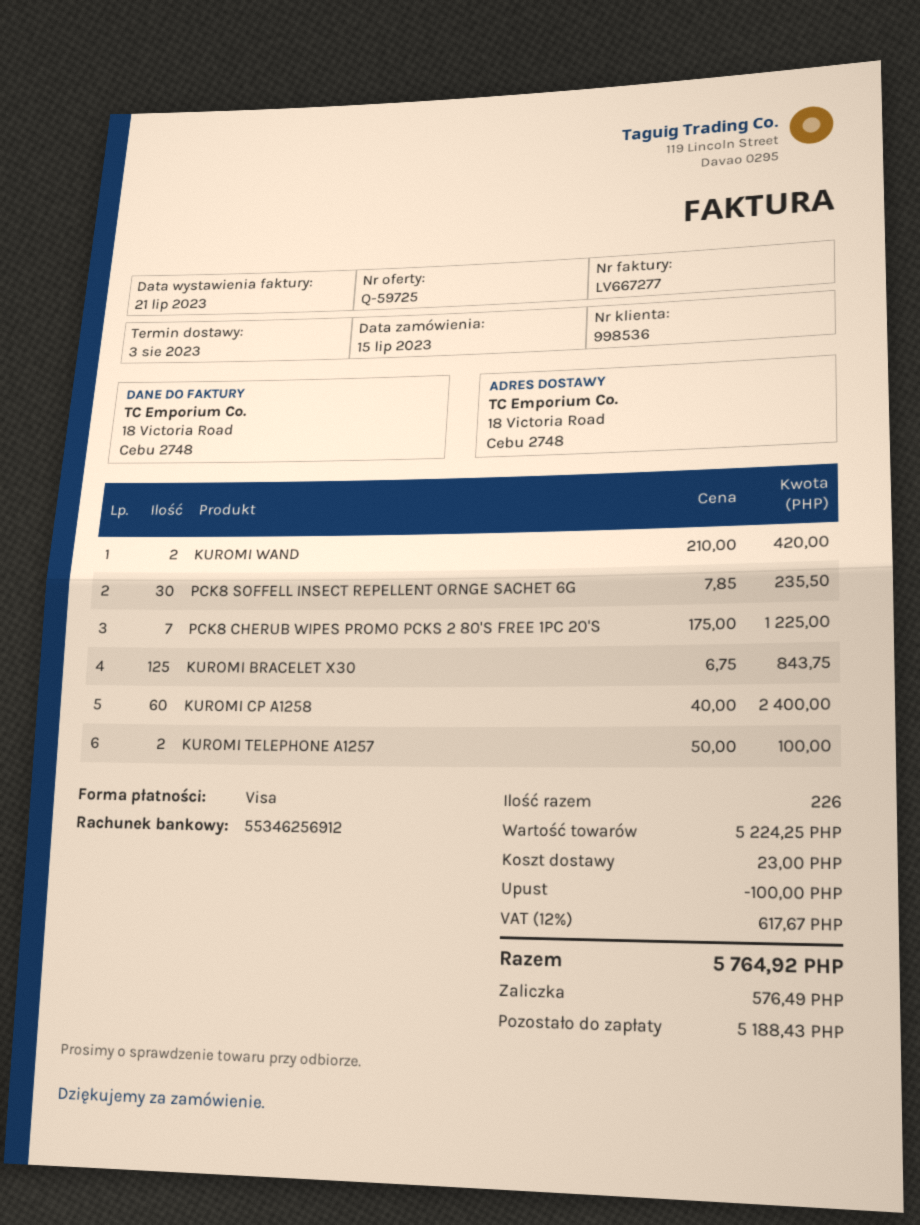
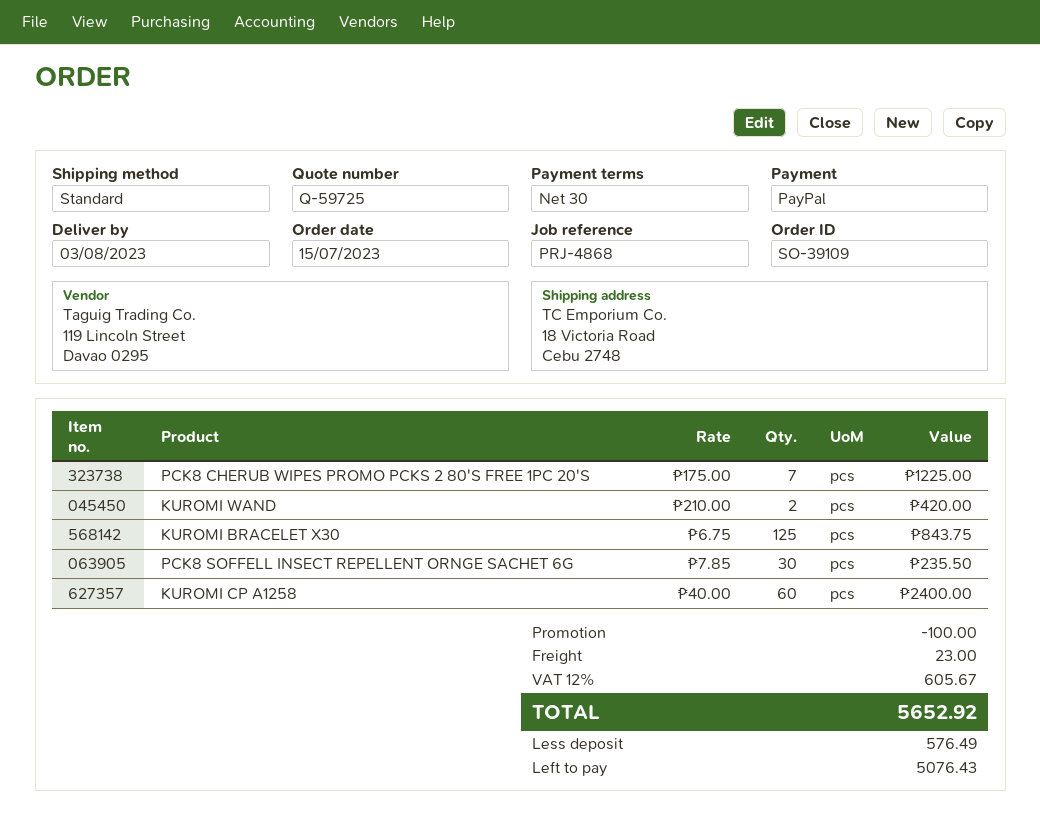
payment method: Visa -> PayPal
KUROMI TELEPHONE A1257: 2 x 50.00 = 100.00 -> none
tax: 12% = 617.67 -> 12% = 605.67
total: 5764.92 -> 5652.92
balance: 5188.43 -> 5076.43

